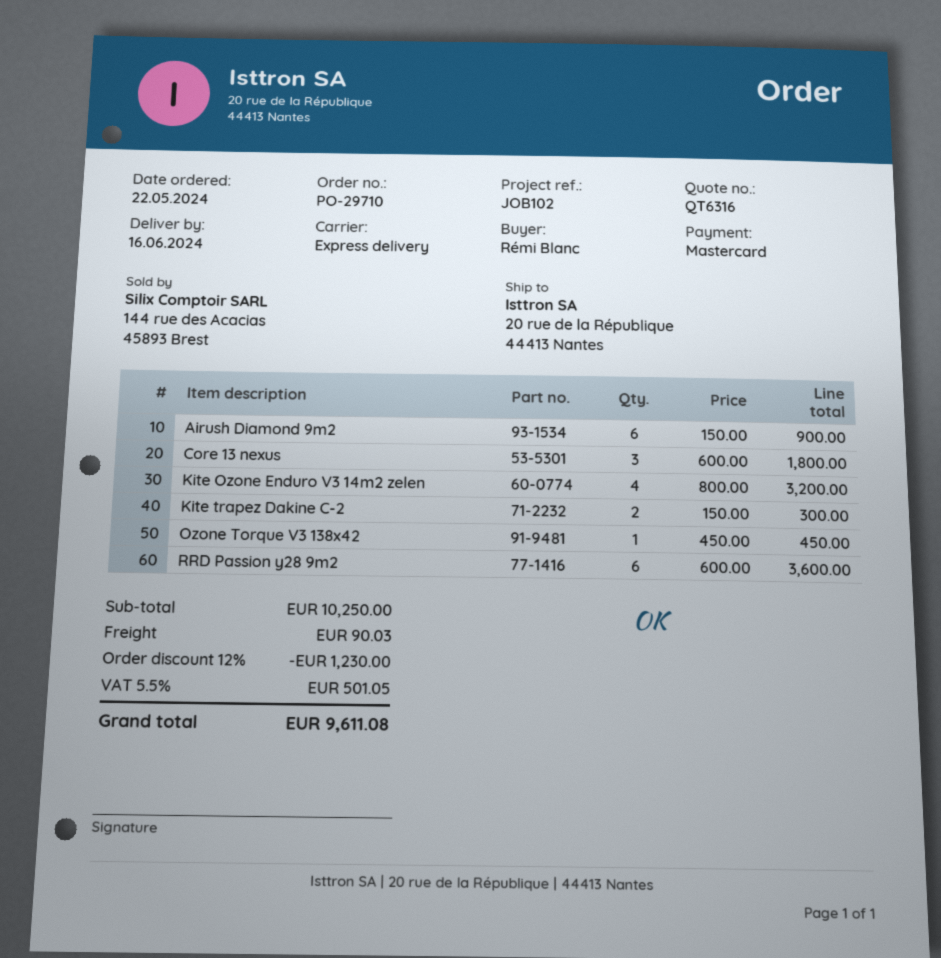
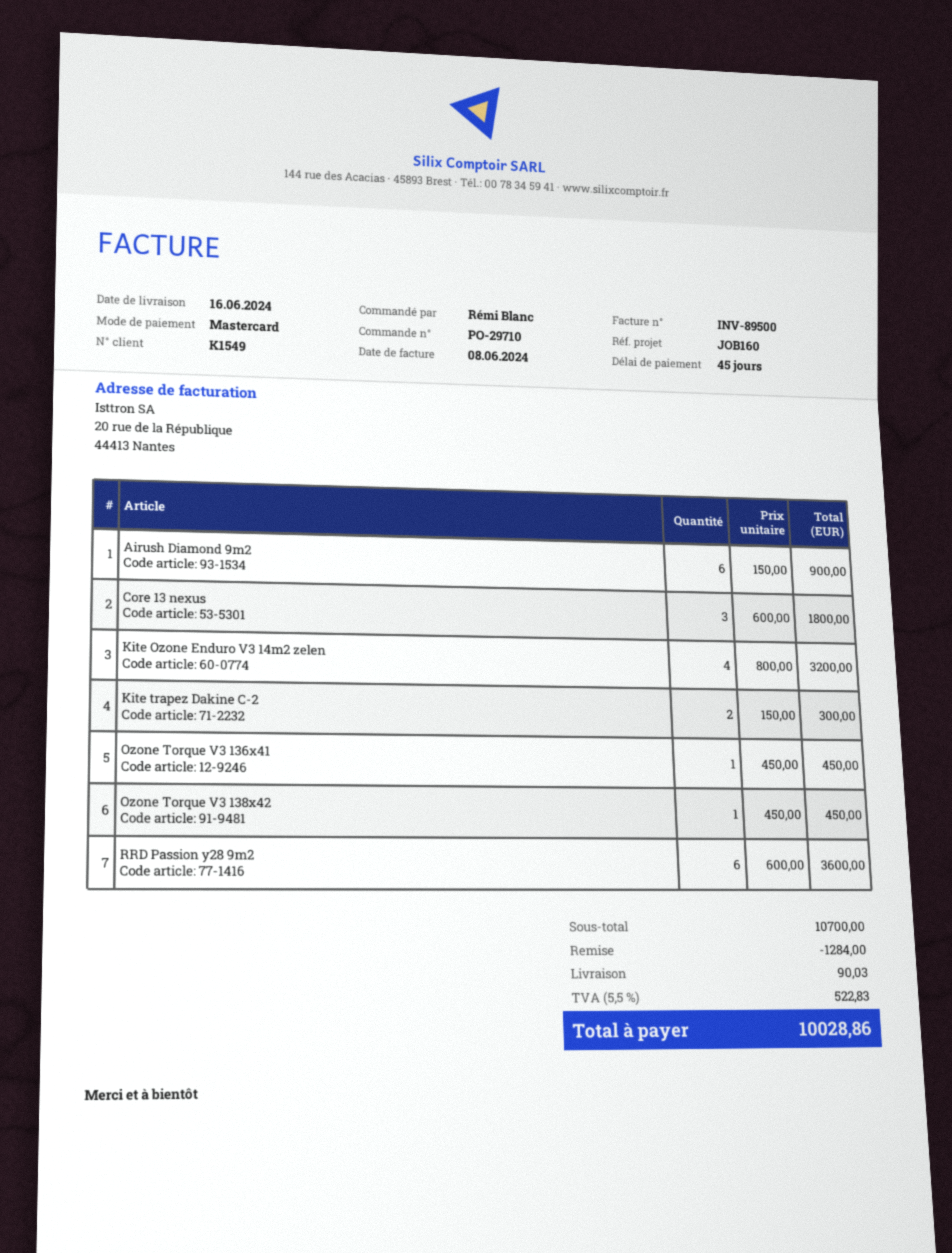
reference: JOB102 -> JOB160
Ozone Torque V3 136x41: none -> 1 x 450.00 = 450.00
subtotal: 10250.00 -> 10700.00
discount: 1230.00 -> 1284.00
tax: 5.5% = 501.05 -> 5.5% = 522.83
total: 9611.08 -> 10028.86

